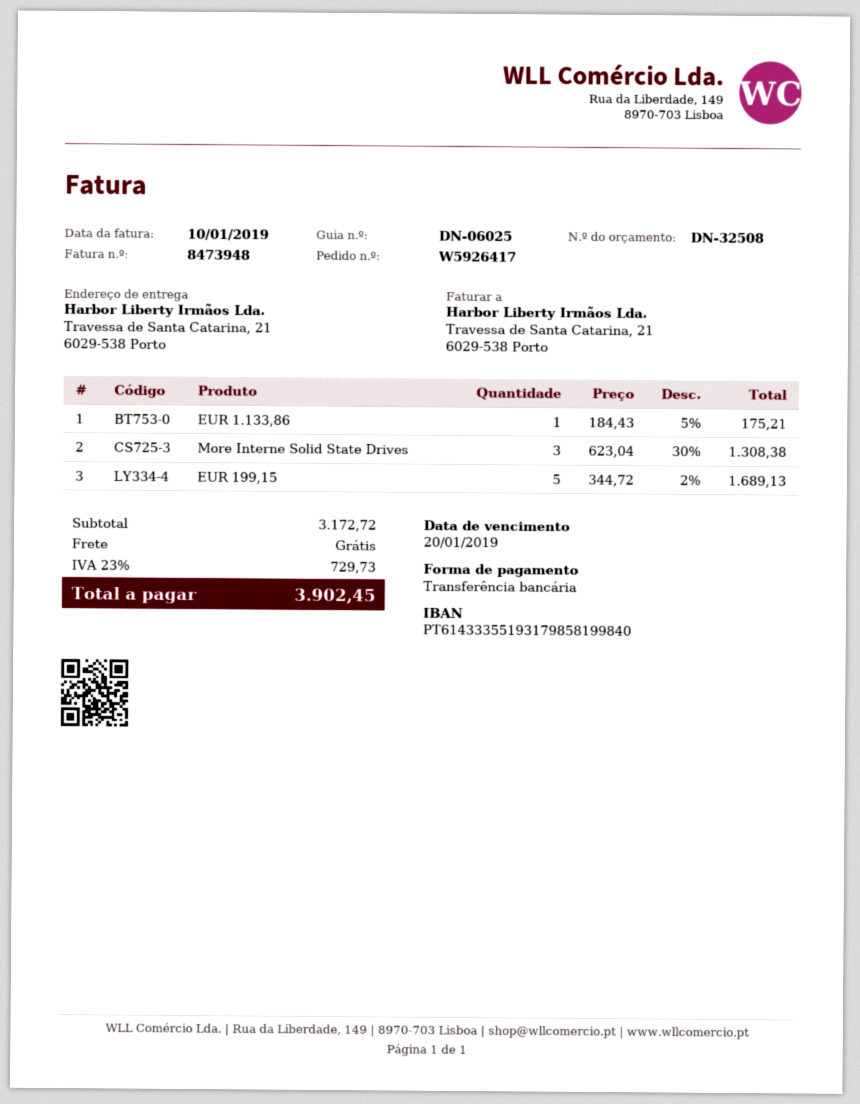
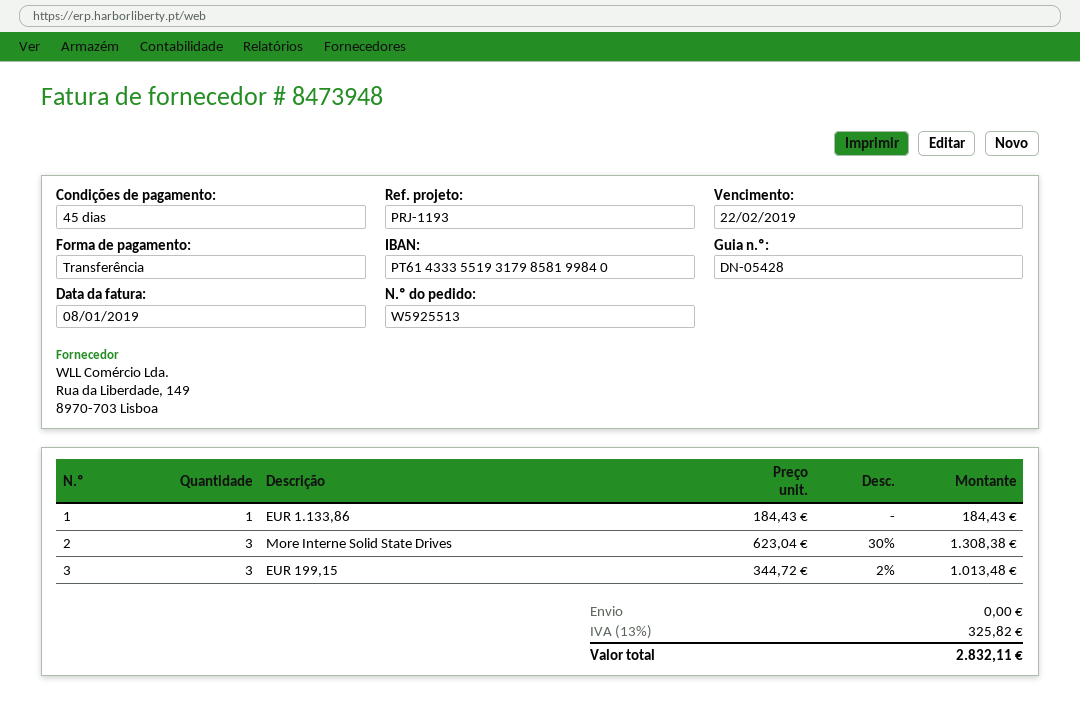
order number: W5926417 -> W5925513
delivery note number: DN-06025 -> DN-05428
invoice date: 2019-01-10 -> 2019-01-08
due date: 2019-01-20 -> 2019-02-22
EUR 1.133,86: 1 x 184.43 - 5% = 175.21 -> 1 x 184.43 = 184.43
EUR 199,15: 5 x 344.72 - 2% = 1689.13 -> 3 x 344.72 - 2% = 1013.48
tax: 23% = 729.73 -> 13% = 325.82
total: 3902.45 -> 2832.11

